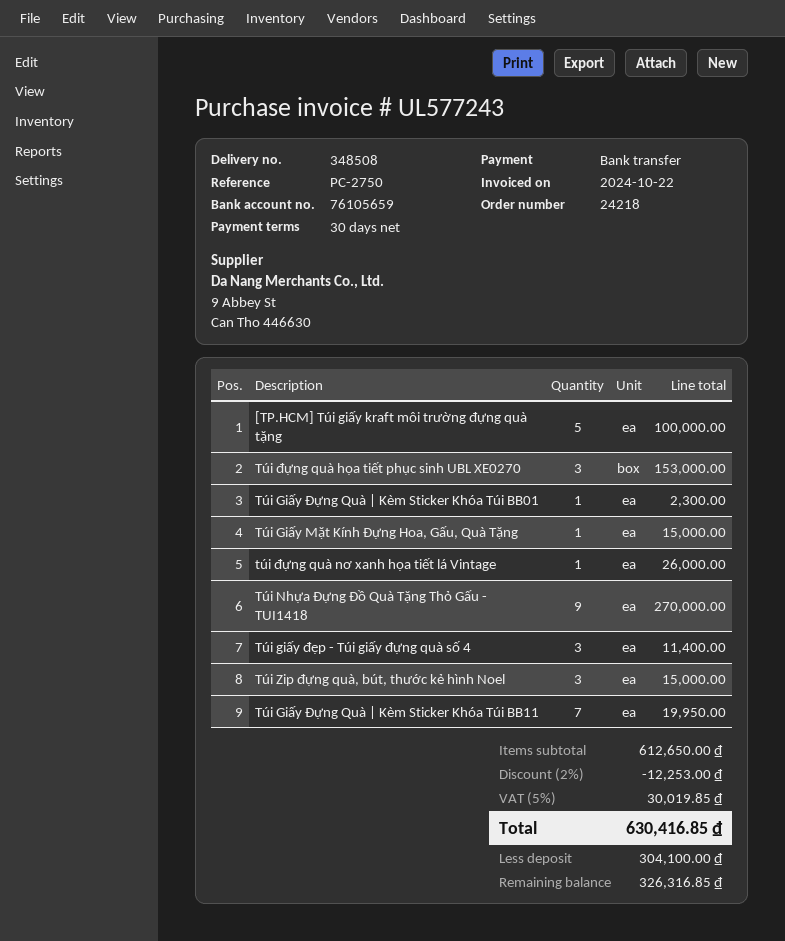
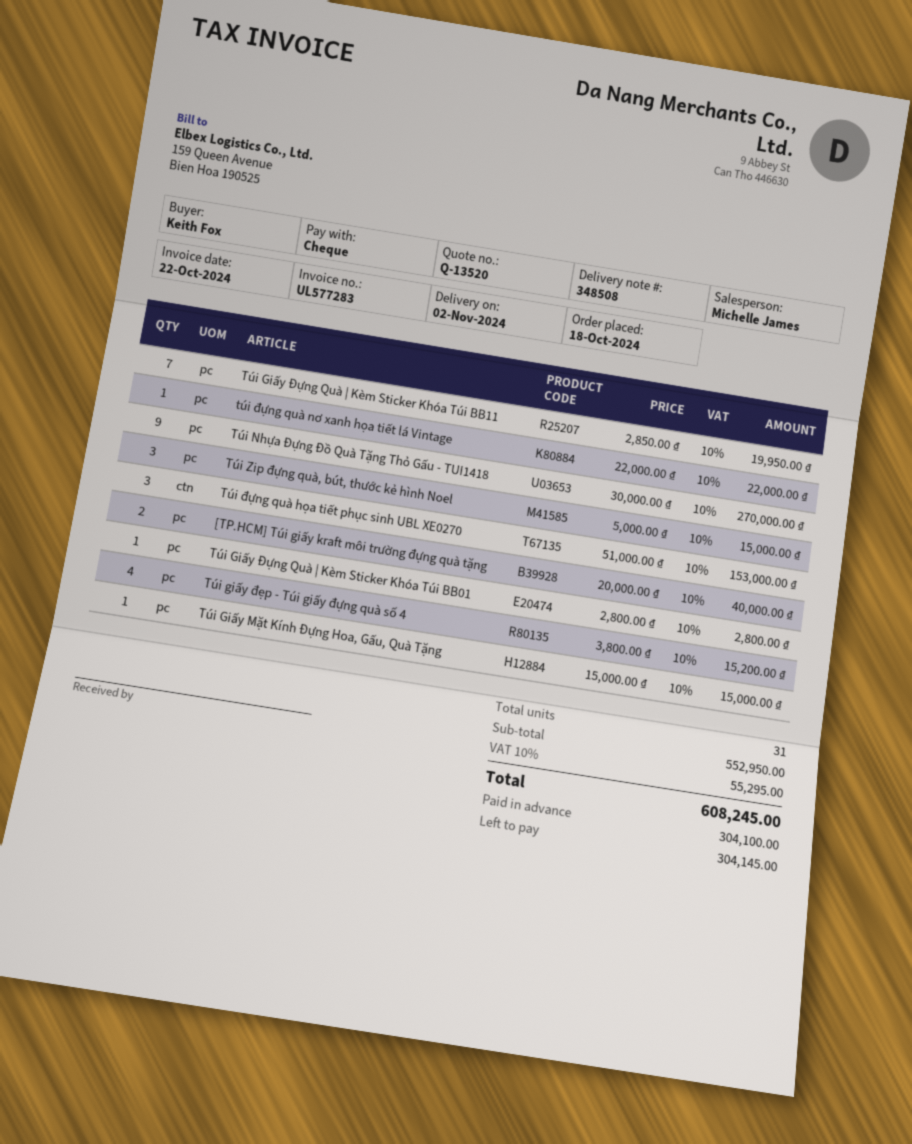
invoice number: UL577243 -> UL577283
payment method: bank transfer -> cheque
[TP.HCM] Túi giấy kraft môi trường đựng quà tặng: 5 for 100000.00 -> 2 for 40000.00
Túi Giấy Đựng Quà | Kèm Sticker Khóa Túi BB01: 1 for 2300.00 -> 1 for 2800.00
túi đựng quà nơ xanh họa tiết lá Vintage: 1 for 26000.00 -> 1 for 22000.00
Túi giấy đẹp - Túi giấy đựng quà số 4: 3 for 11400.00 -> 4 for 15200.00
subtotal: 612650.00 -> 552950.00
discount: 2% = 12253.00 -> none
tax: 5% = 30019.85 -> 10% = 55295.00
total: 630416.85 -> 608245.00
balance: 326316.85 -> 304145.00

